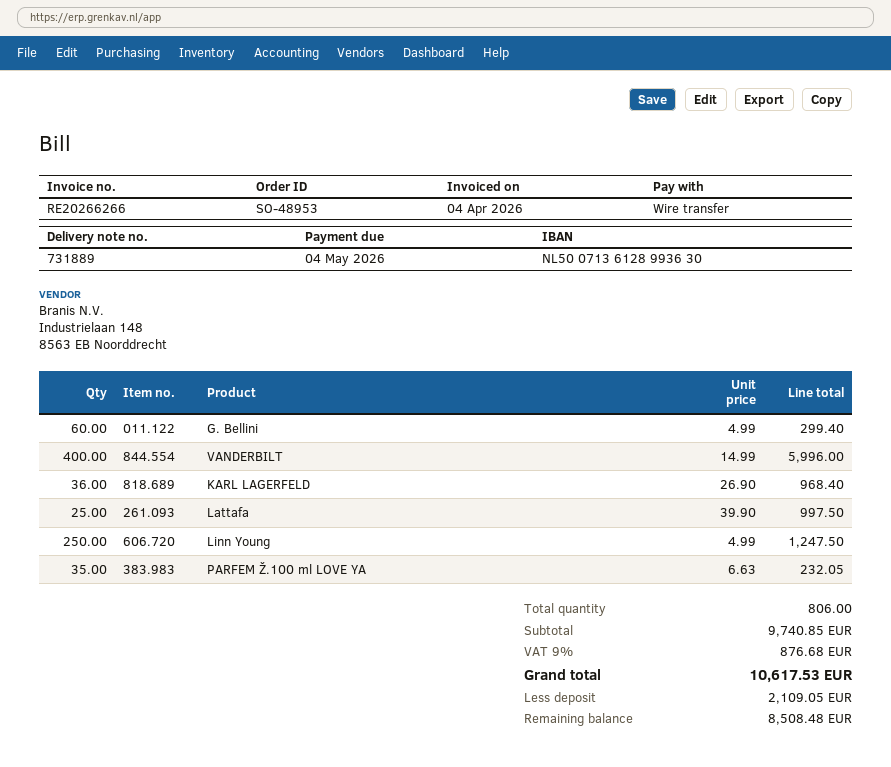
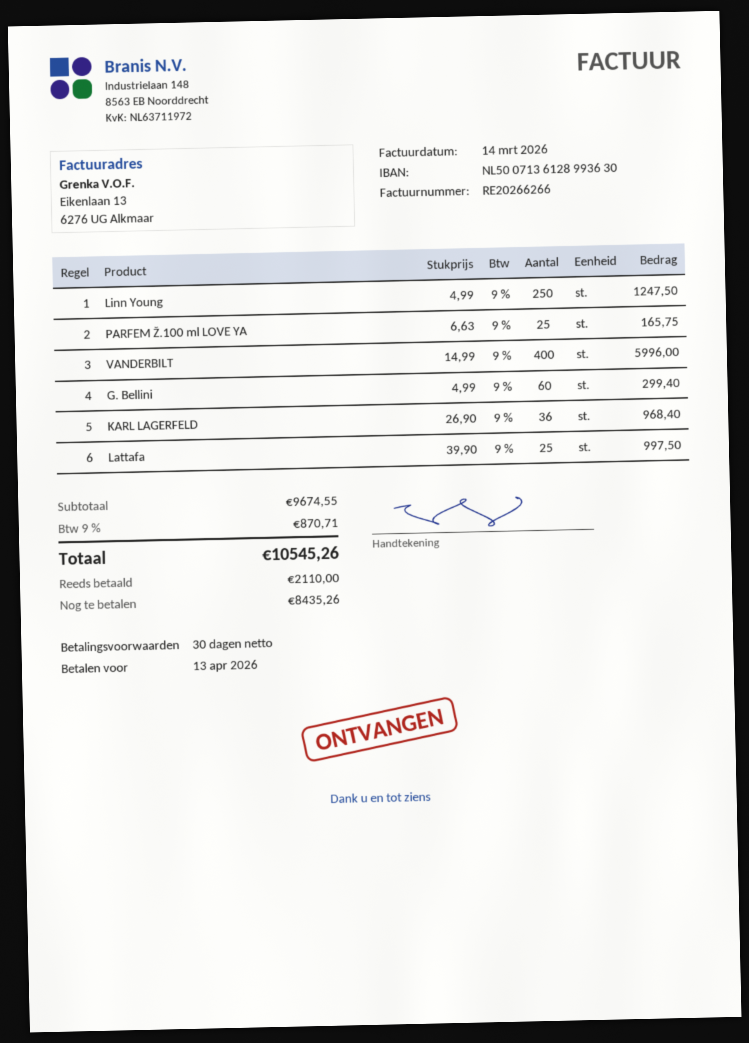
invoice date: 2026-04-04 -> 2026-03-14
due date: 2026-05-04 -> 2026-04-13
PARFEM Ž.100 ml LOVE YA: 35 x 6.63 = 232.05 -> 25 x 6.63 = 165.75
subtotal: 9740.85 -> 9674.55
tax: 9% = 876.68 -> 9% = 870.71
total: 10617.53 -> 10545.26
deposit: 2109.05 -> 2110.00
balance: 8508.48 -> 8435.26

